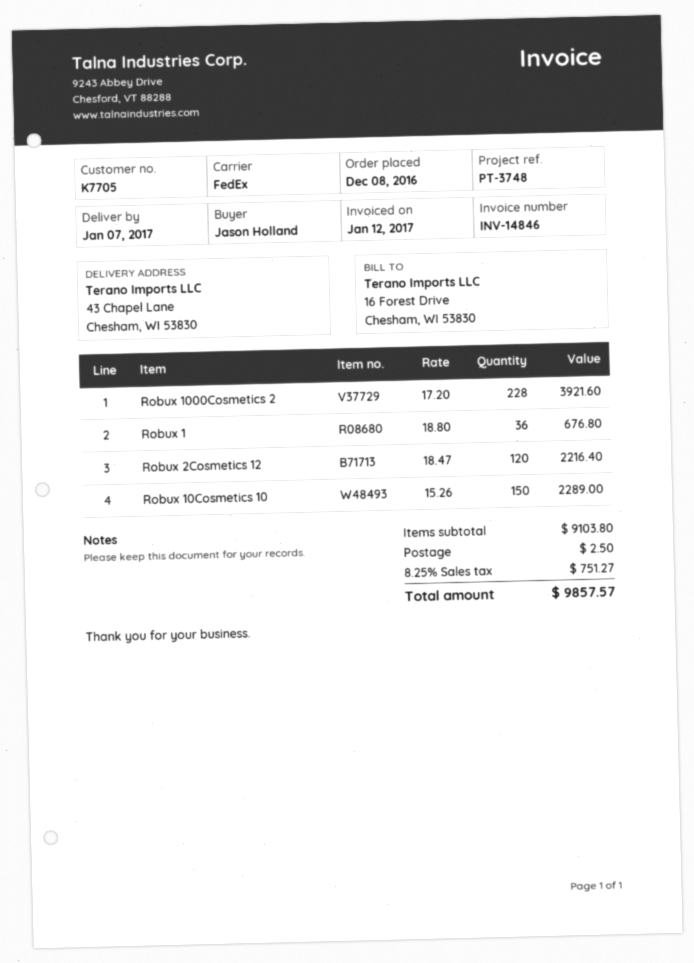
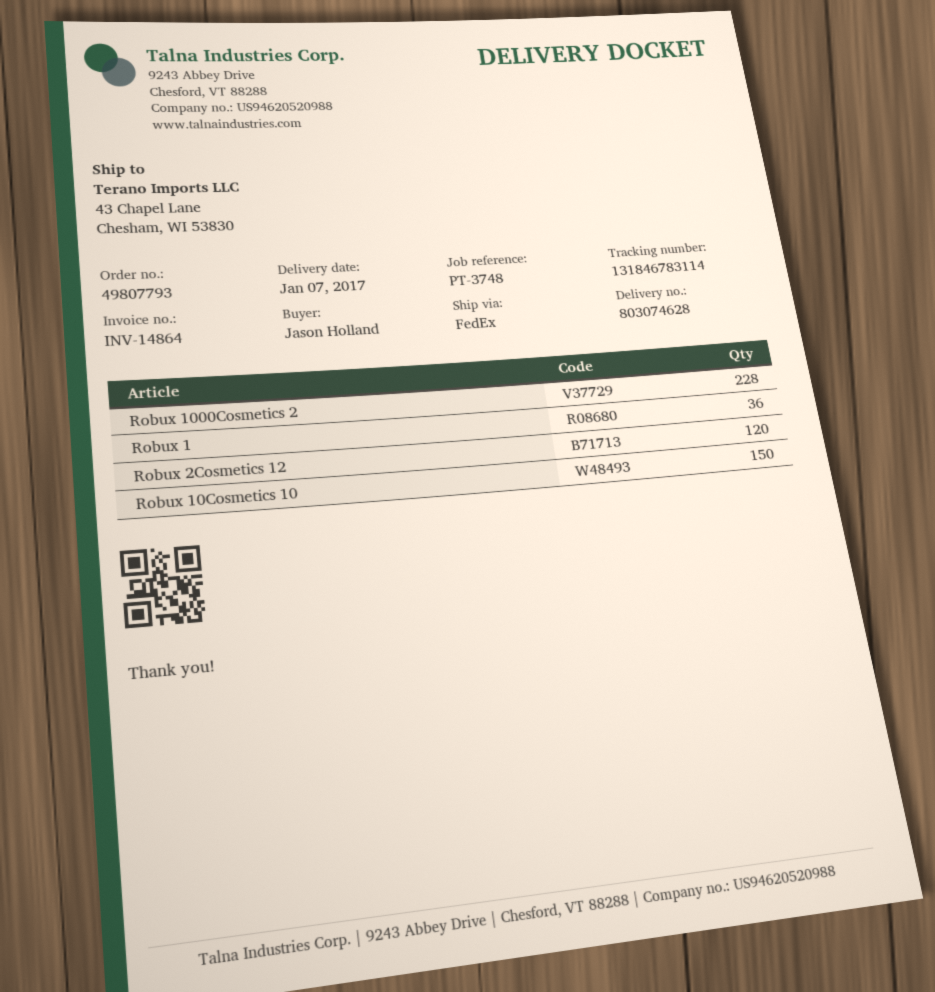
invoice number: INV-14846 -> INV-14864

